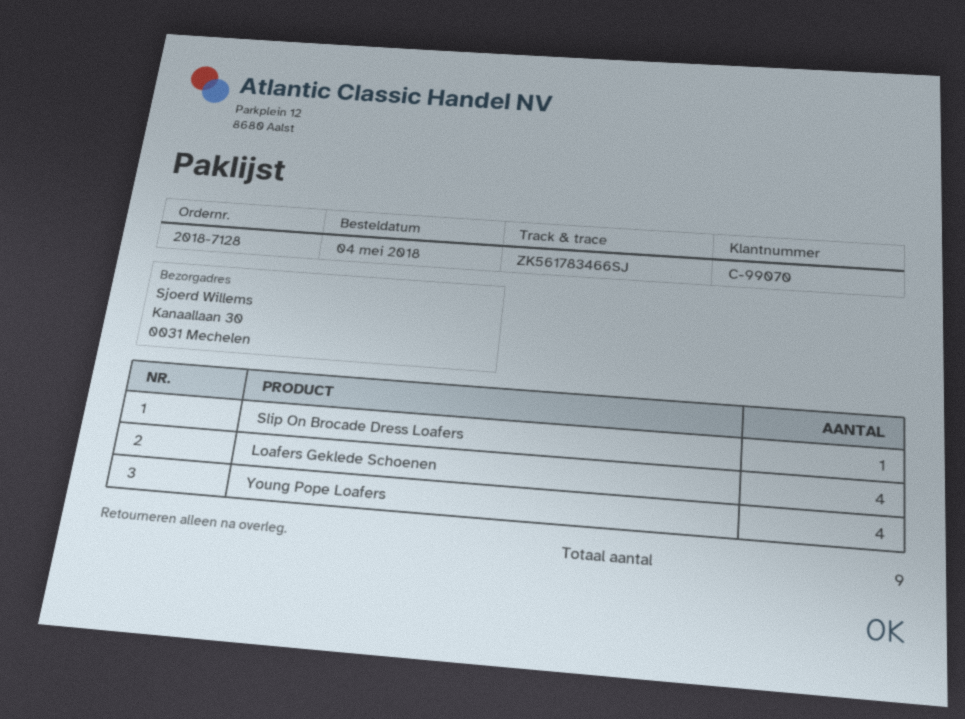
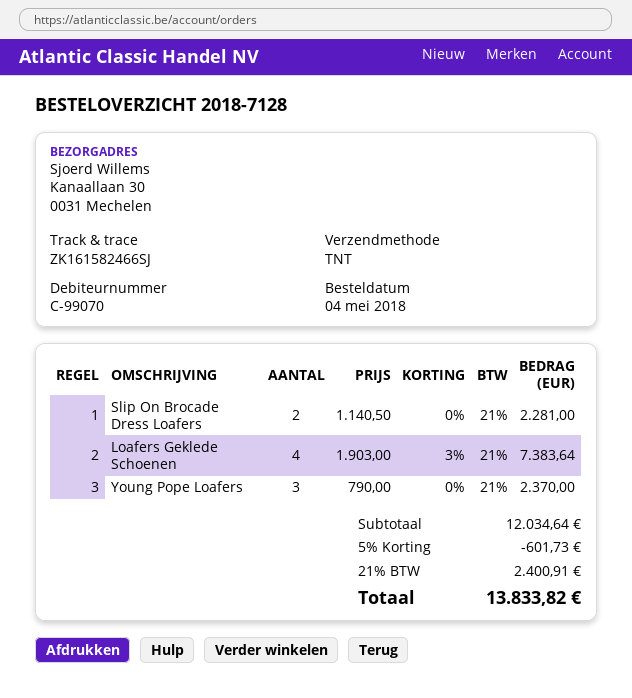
tracking number: ZK561783466SJ -> ZK161582466SJ
Slip On Brocade Dress Loafers: 1 -> 2
Young Pope Loafers: 4 -> 3

